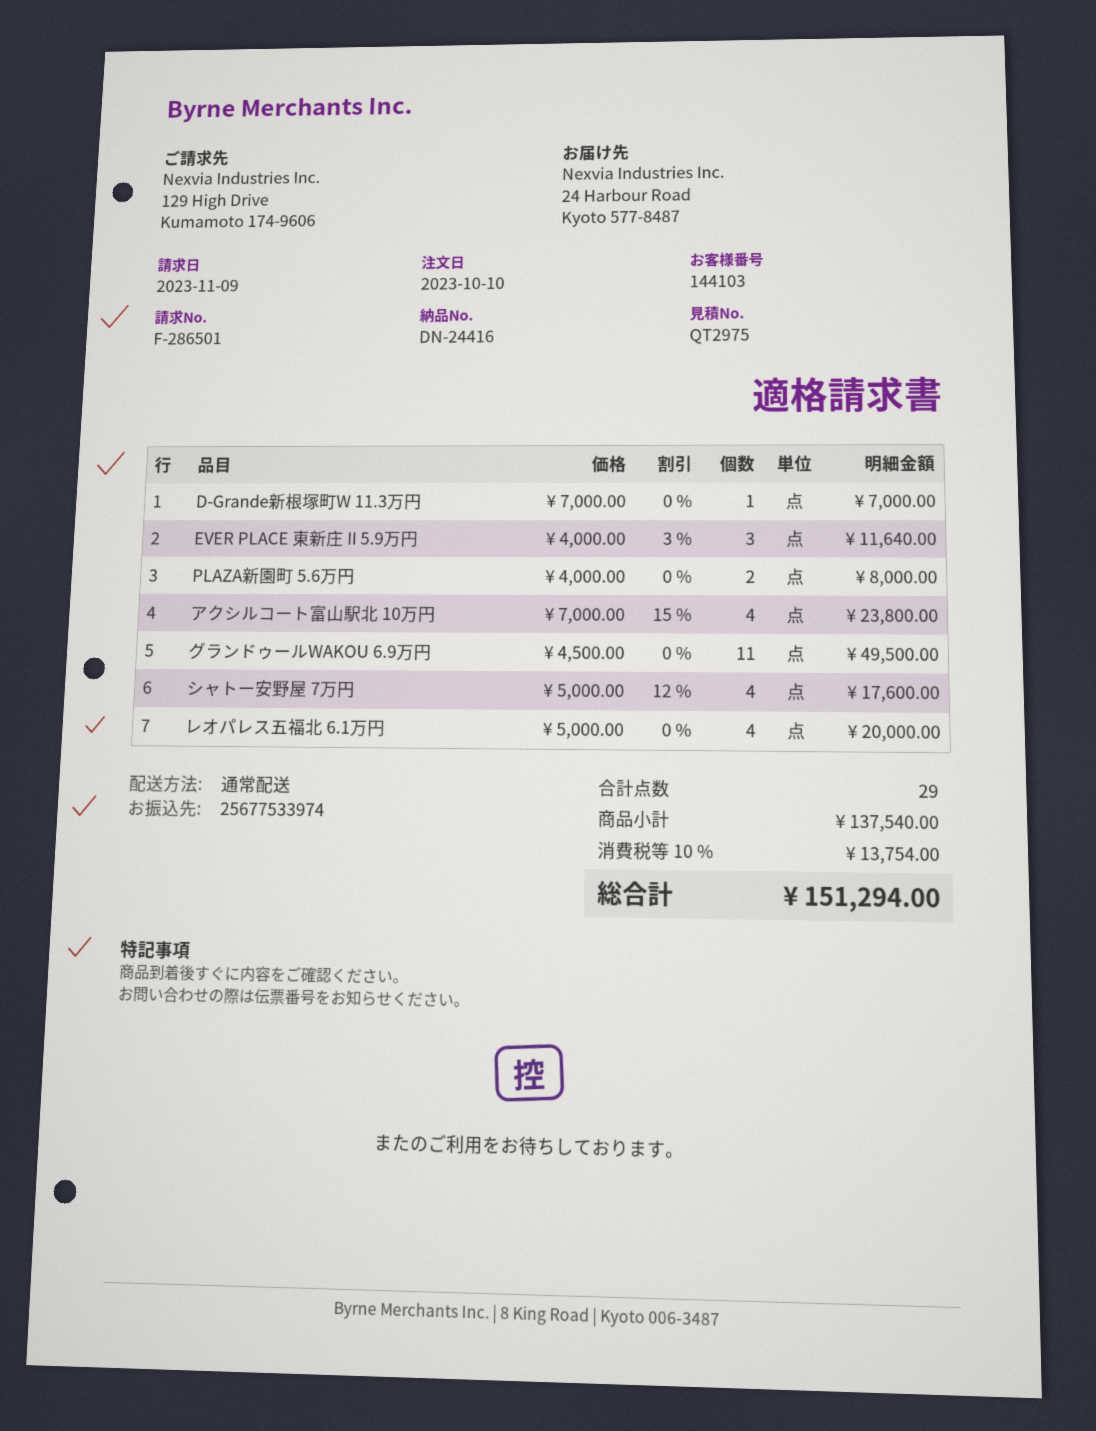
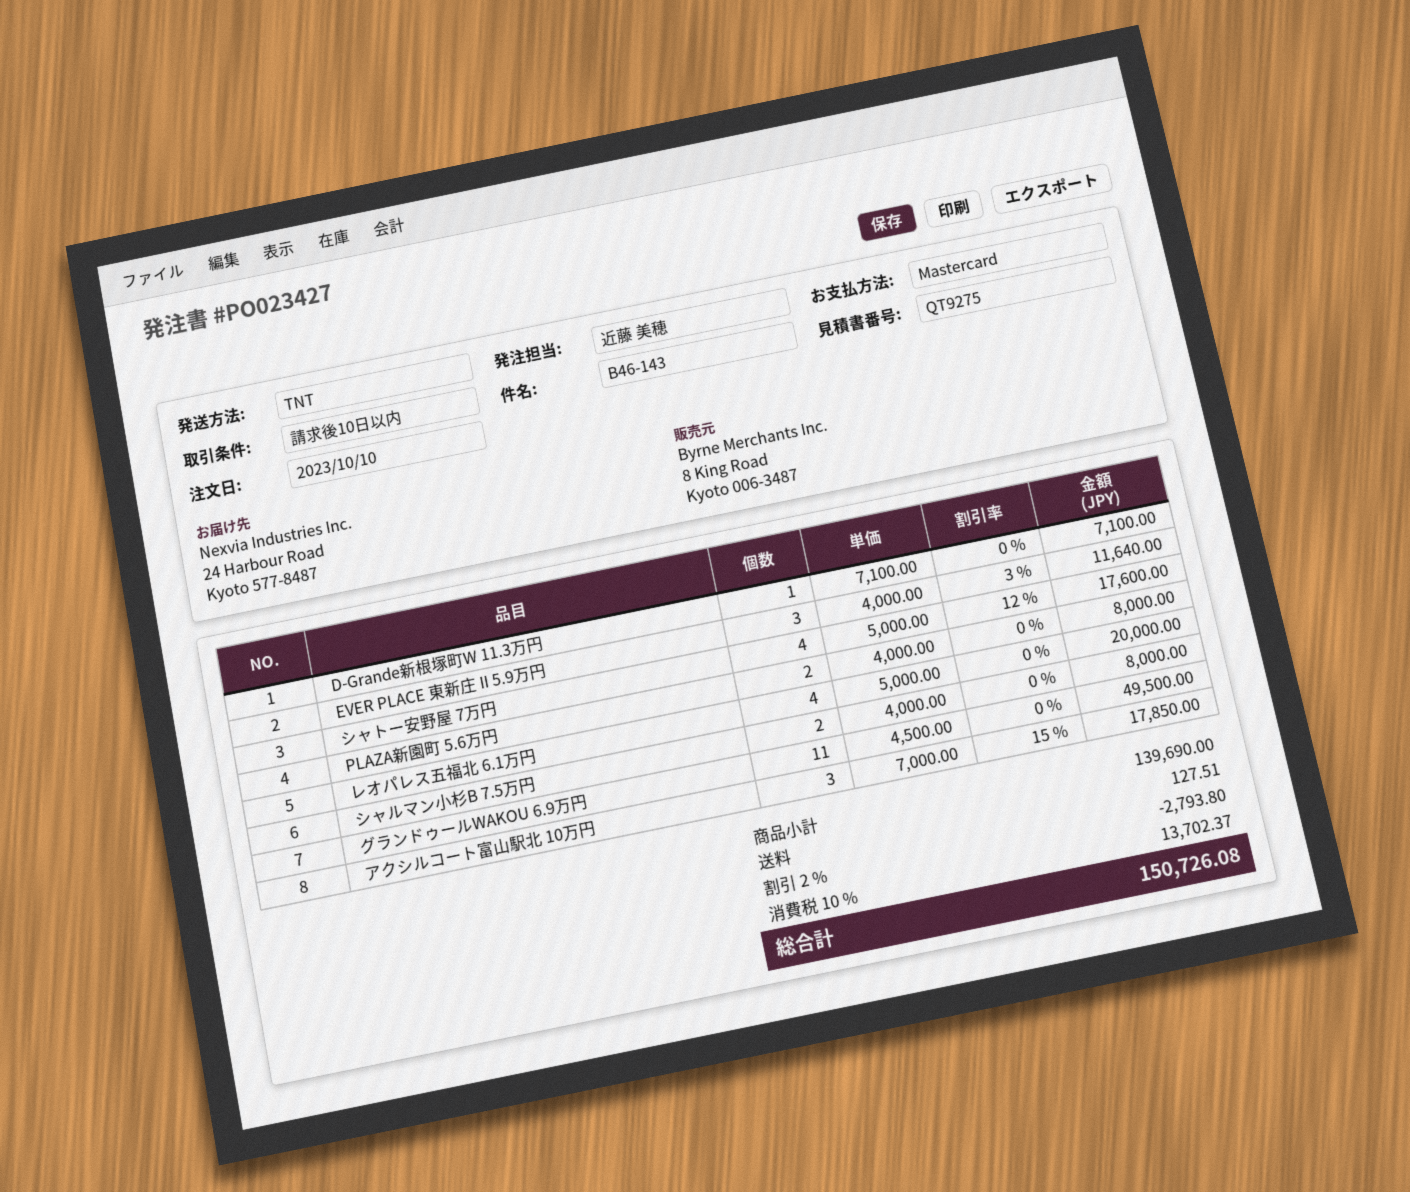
quote number: QT2975 -> QT9275
shipping method: standard -> TNT
D-Grande新根塚町W 11.3万円: 1 x 7000.00 = 7000.00 -> 1 x 7100.00 = 7100.00
アクシルコート富山駅北 10万円: 4 x 7000.00 - 15% = 23800.00 -> 3 x 7000.00 - 15% = 17850.00
シャルマン小杉B 7.5万円: none -> 2 x 4000.00 = 8000.00
subtotal: 137540.00 -> 139690.00
discount: none -> 2% = 2793.80
shipping: none -> 127.51
tax: 10% = 13754.00 -> 10% = 13702.37
total: 151294.00 -> 150726.08

